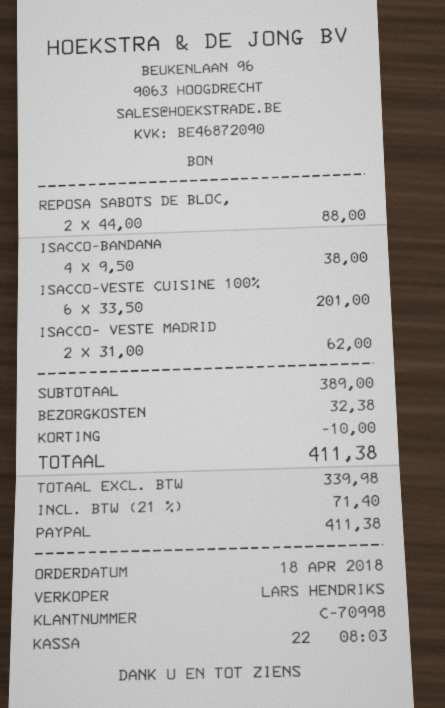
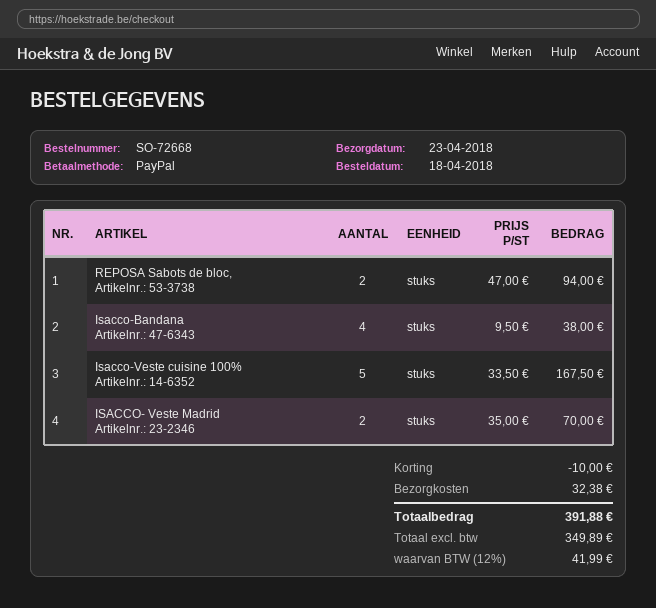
REPOSA SABOTS DE BLOC,: 2 x 44.00 = 88.00 -> 2 x 47.00 = 94.00
ISACCO-VESTE CUISINE 100%: 6 x 33.50 = 201.00 -> 5 x 33.50 = 167.50
ISACCO- VESTE MADRID: 2 x 31.00 = 62.00 -> 2 x 35.00 = 70.00
net: 339.98 -> 349.89
tax: 21% = 71.40 -> 12% = 41.99
total: 411.38 -> 391.88

